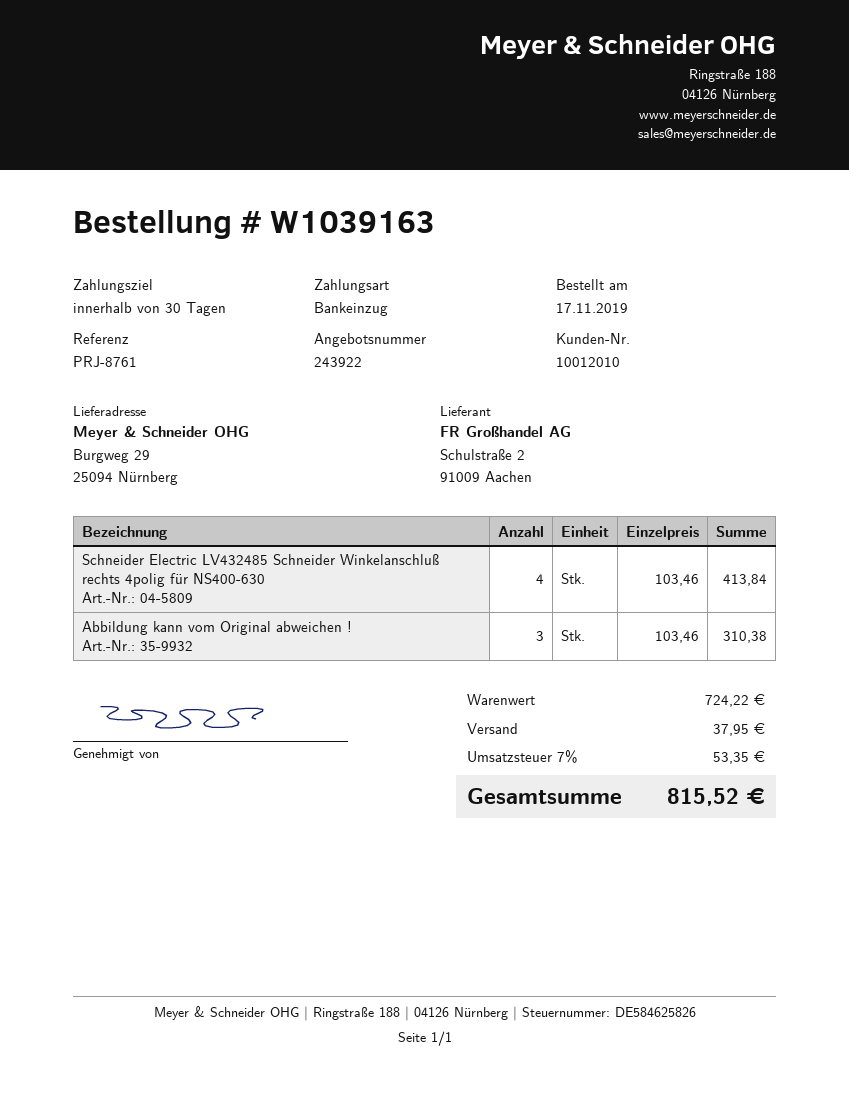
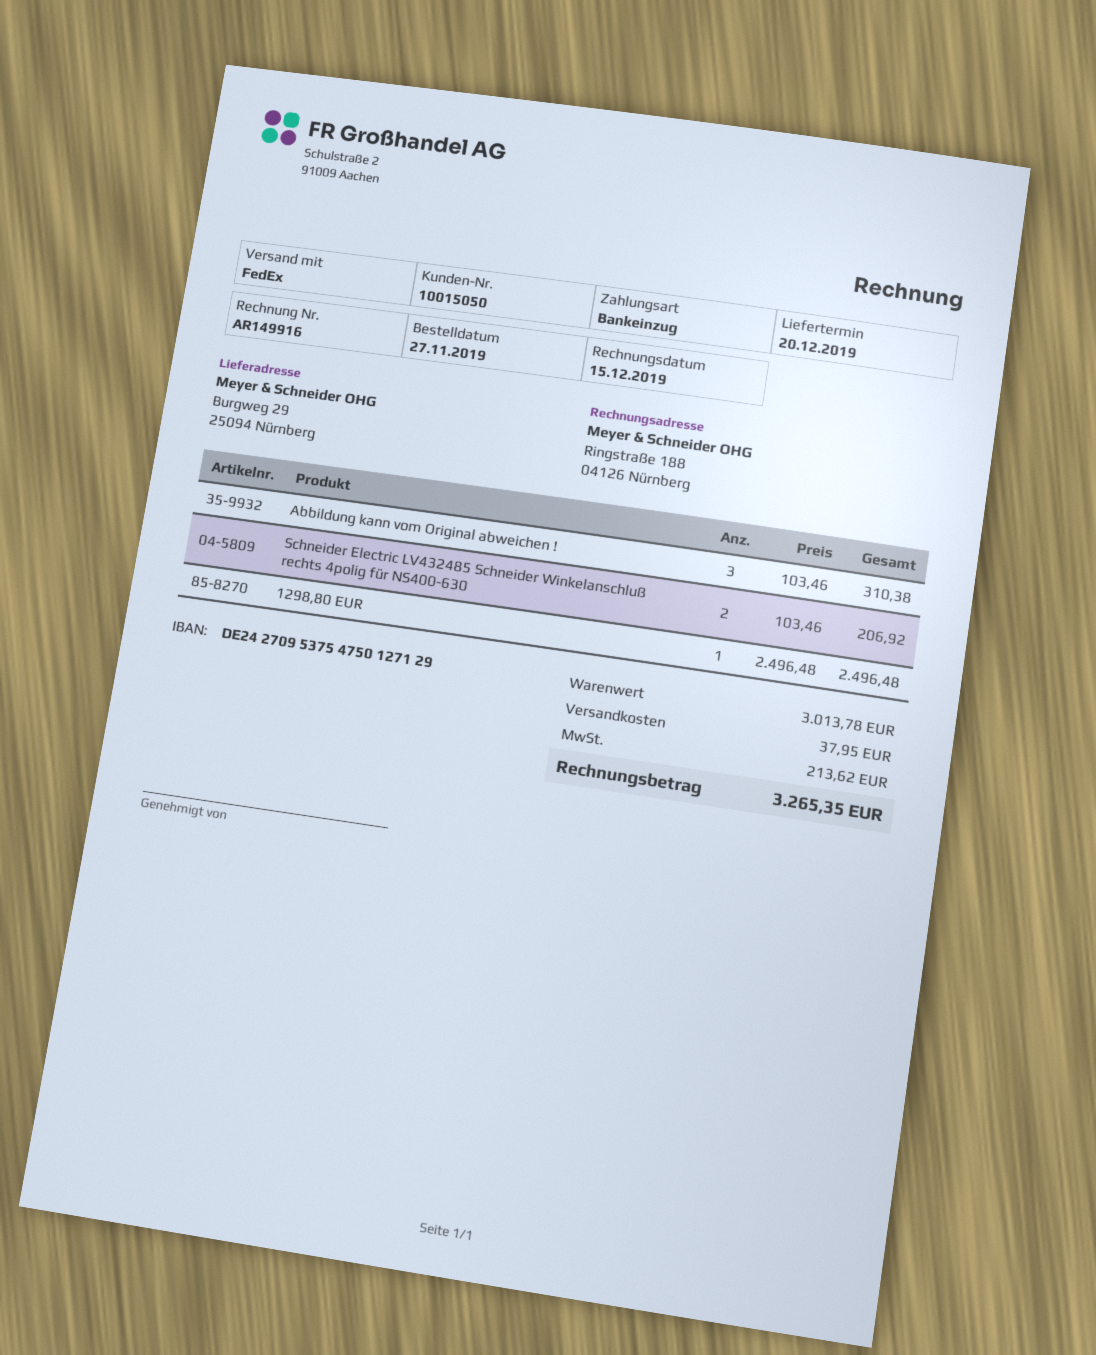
order date: 2019-11-17 -> 2019-11-27
customer number: 10012010 -> 10015050
Schneider Electric LV432485 Schneider Winkelanschluß rechts 4polig für NS400-630: 4 x 103.46 = 413.84 -> 2 x 103.46 = 206.92
1298,80 EUR: none -> 1 x 2496.48 = 2496.48
subtotal: 724.22 -> 3013.78
tax: 53.35 -> 213.62
total: 815.52 -> 3265.35

